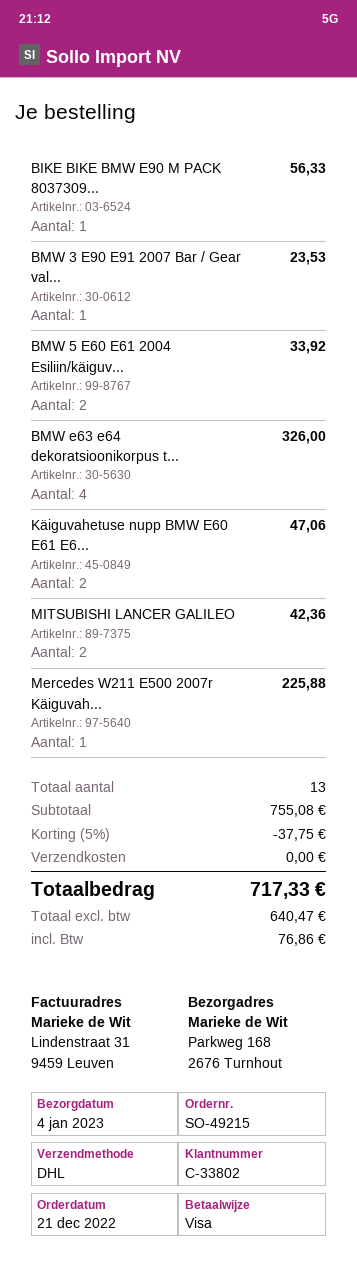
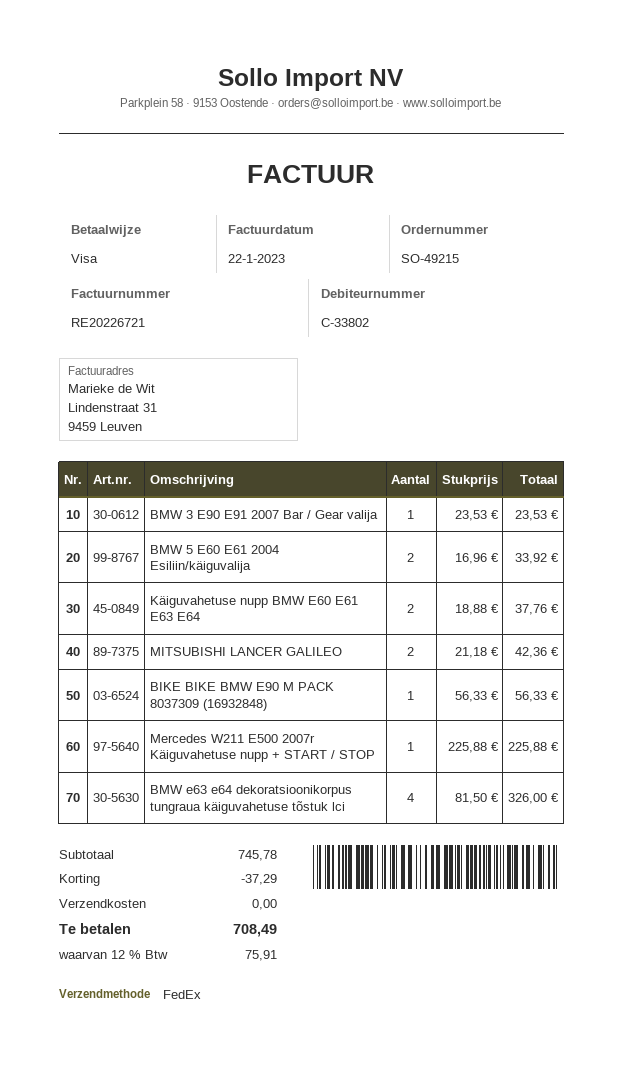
shipping method: DHL -> FedEx
Käiguvahetuse nupp BMW E60 E61 E6...: 2 for 47.06 -> 2 for 37.76
subtotal: 755.08 -> 745.78
discount: 37.75 -> 37.29
tax: 76.86 -> 75.91
total: 717.33 -> 708.49

